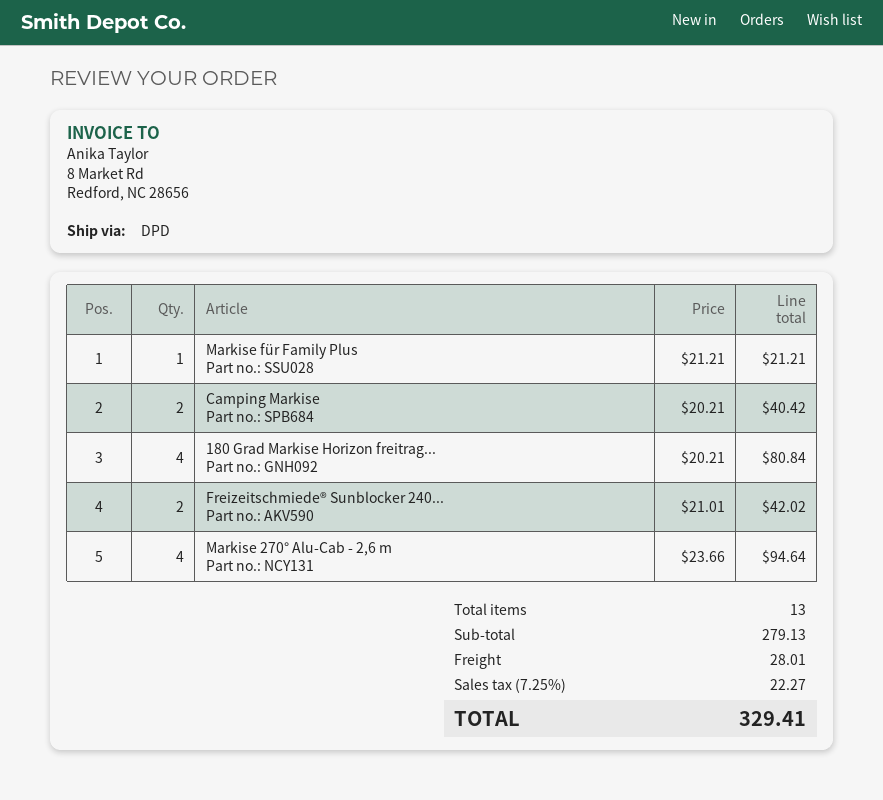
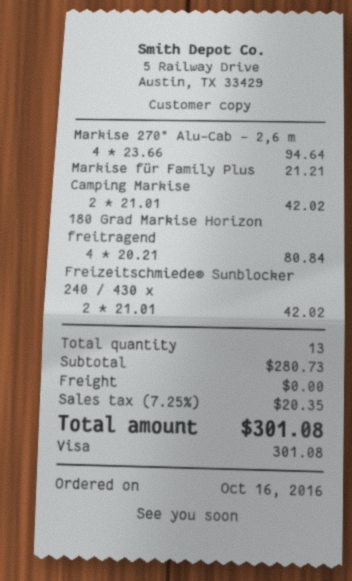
Camping Markise: 2 x 20.21 = 40.42 -> 2 x 21.01 = 42.02
subtotal: 279.13 -> 280.73
shipping: 28.01 -> 0.00
tax: 7.25% = 22.27 -> 7.25% = 20.35
total: 329.41 -> 301.08

